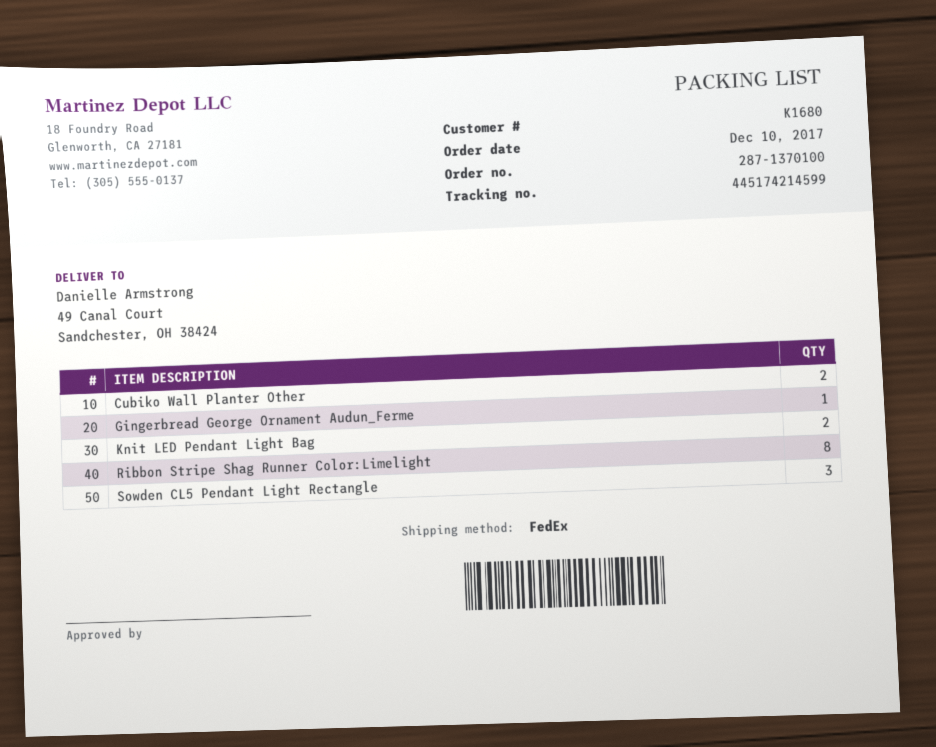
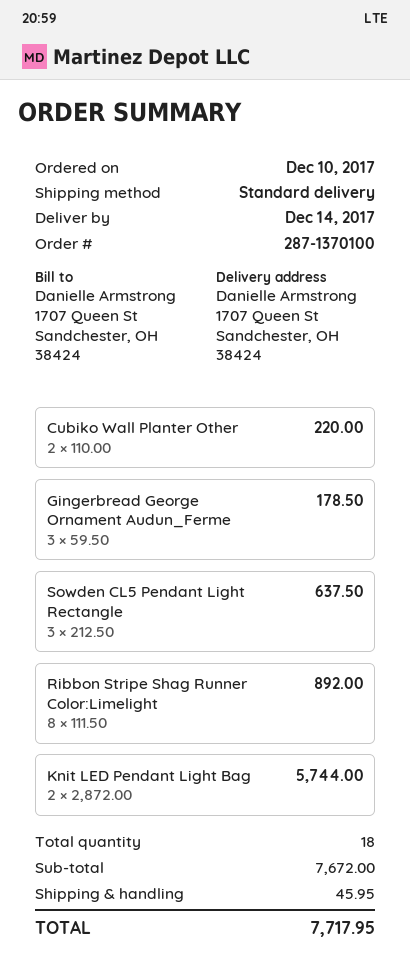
shipping method: FedEx -> standard
ship to: 49 Canal Court, Sandchester, OH 38424 -> 1707 Queen St, Sandchester, OH 38424
Gingerbread George Ornament Audun_Ferme: 1 -> 3

